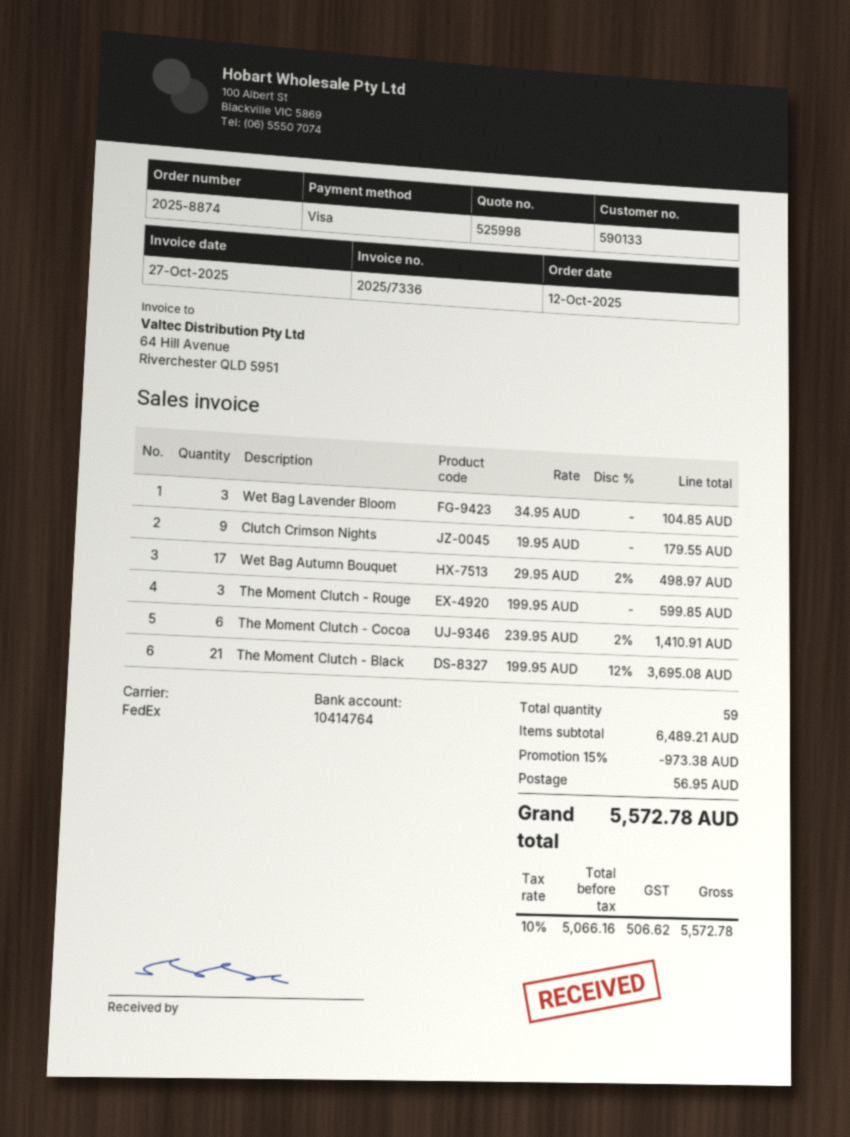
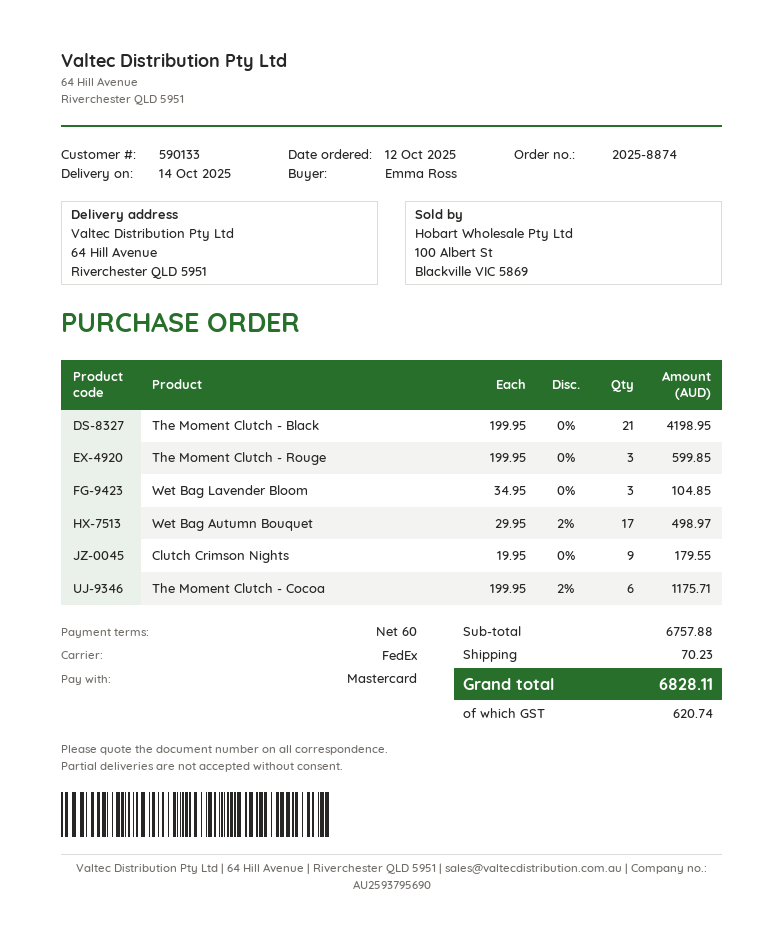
payment method: Visa -> Mastercard
The Moment Clutch - Cocoa: 6 x 239.95 - 2% = 1410.91 -> 6 x 199.95 - 2% = 1175.71
The Moment Clutch - Black: 21 x 199.95 - 12% = 3695.08 -> 21 x 199.95 = 4198.95
subtotal: 6489.21 -> 6757.88
discount: 15% = 973.38 -> none
shipping: 56.95 -> 70.23
tax: 506.62 -> 620.74
total: 5572.78 -> 6828.11

